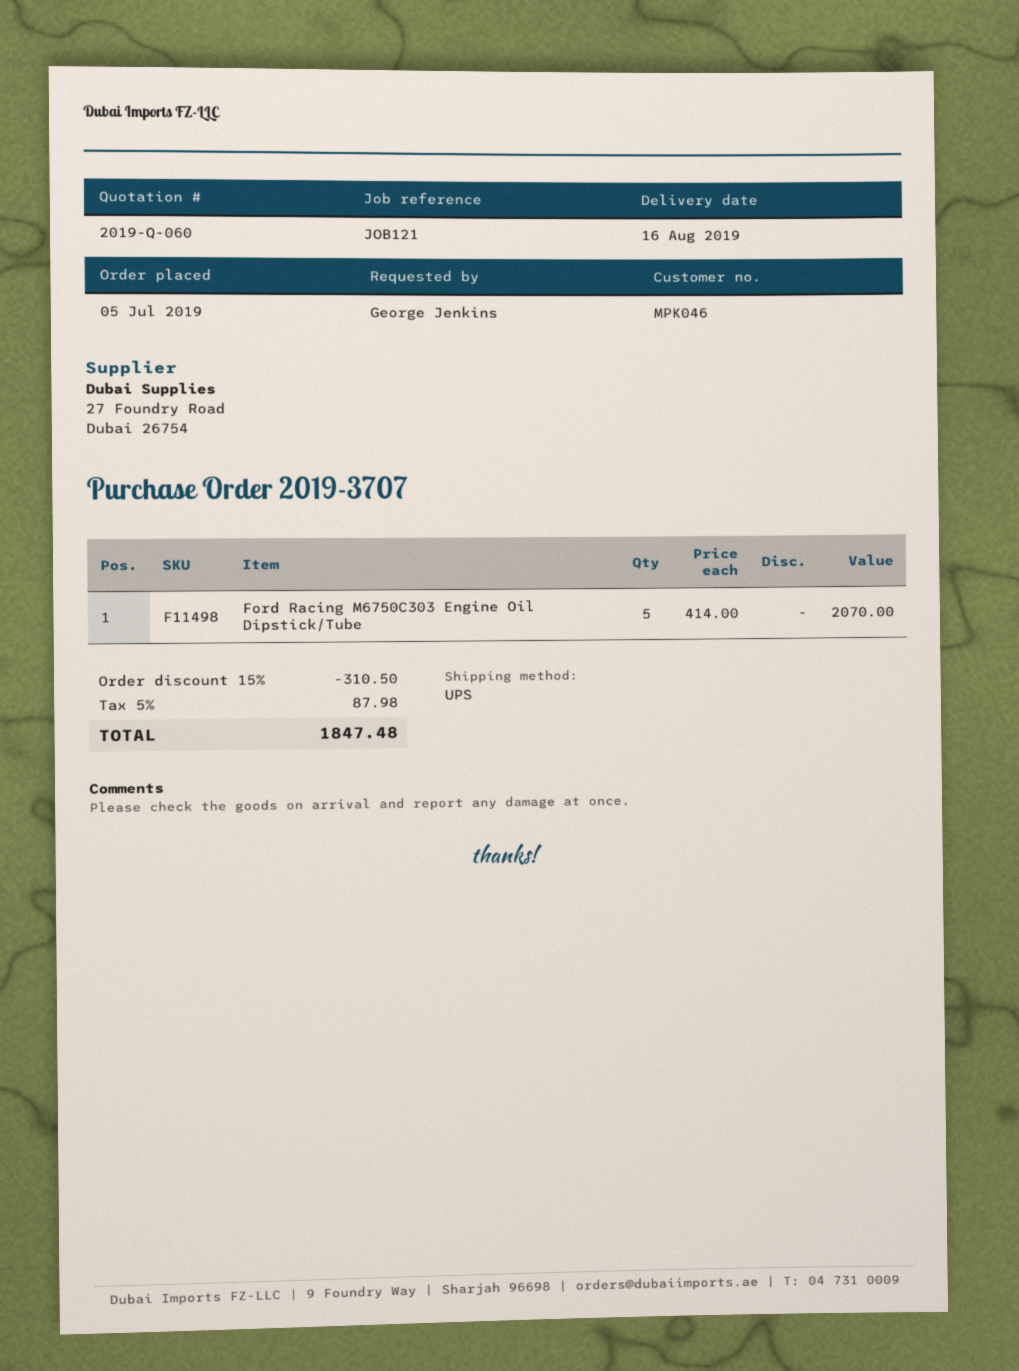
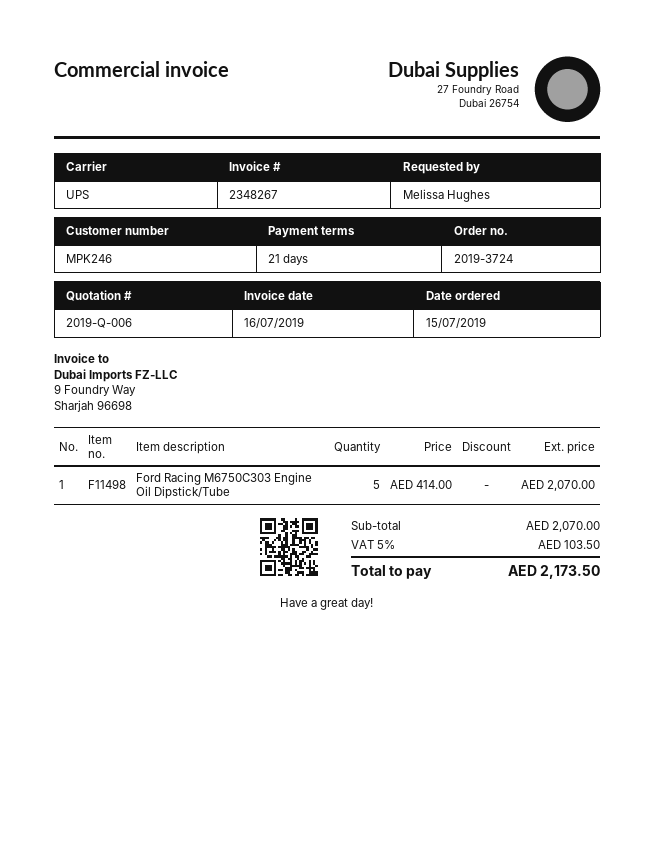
quote number: 2019-Q-060 -> 2019-Q-006
order number: 2019-3707 -> 2019-3724
order date: 2019-07-05 -> 2019-07-15
customer number: MPK046 -> MPK246
ordered by: George Jenkins -> Melissa Hughes
discount: 15% = 310.50 -> none
tax: 5% = 87.98 -> 5% = 103.50
total: 1847.48 -> 2173.50

